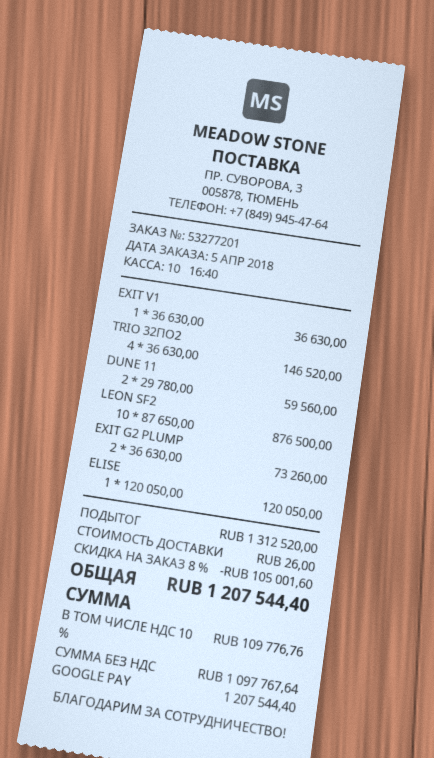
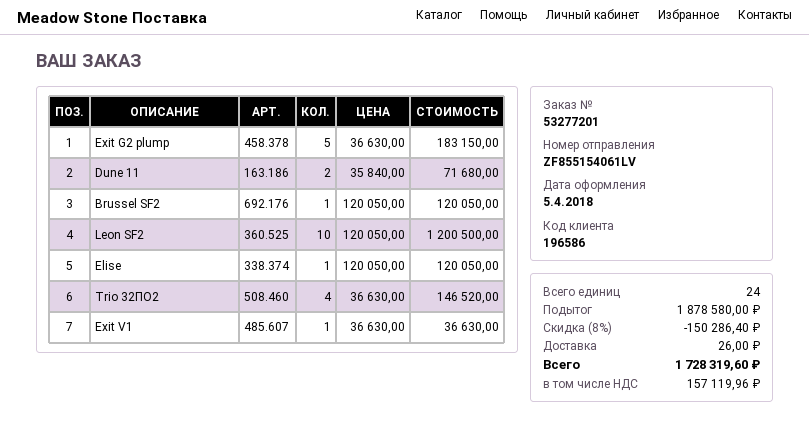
DUNE 11: 2 x 29780.00 = 59560.00 -> 2 x 35840.00 = 71680.00
LEON SF2: 10 x 87650.00 = 876500.00 -> 10 x 120050.00 = 1200500.00
EXIT G2 PLUMP: 2 x 36630.00 = 73260.00 -> 5 x 36630.00 = 183150.00
Brussel SF2: none -> 1 x 120050.00 = 120050.00
subtotal: 1312520.00 -> 1878580.00
discount: 8% = 105001.60 -> 8% = 150286.40
tax: 109776.76 -> 157119.96
total: 1207544.40 -> 1728319.60

